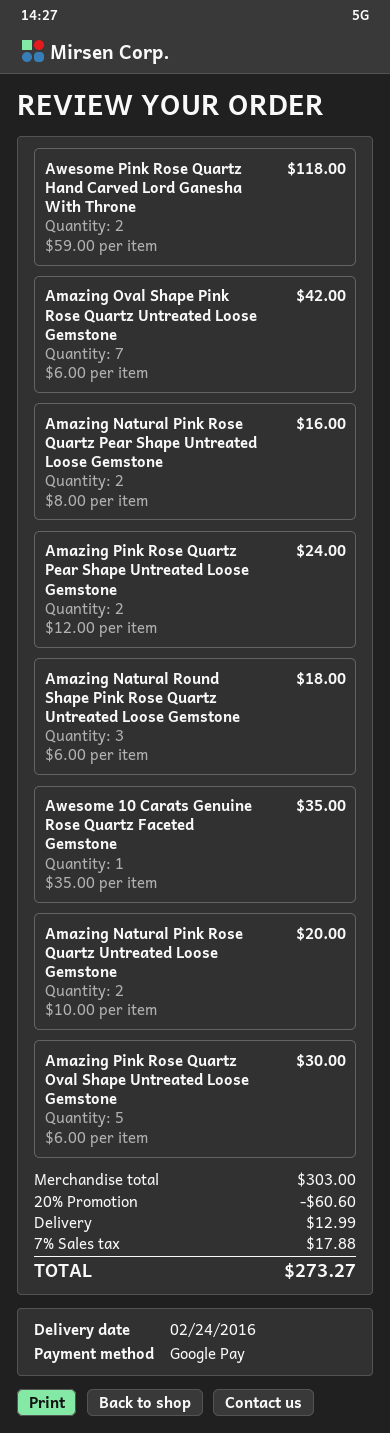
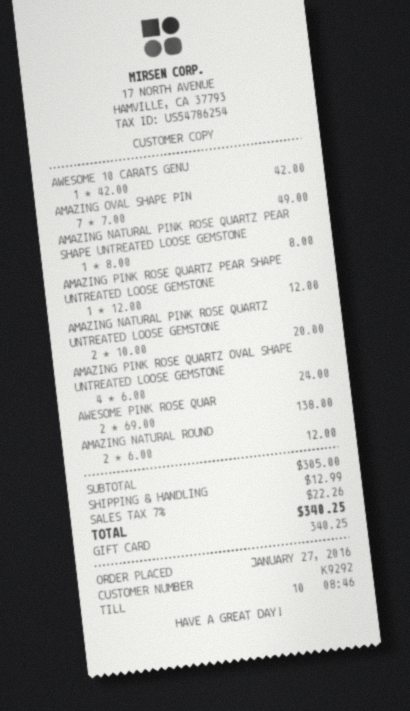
payment method: Google Pay -> gift card
Awesome Pink Rose Quartz Hand Carved Lord Ganesha With Throne: 2 x 59.00 = 118.00 -> 2 x 69.00 = 138.00
Amazing Oval Shape Pink Rose Quartz Untreated Loose Gemstone: 7 x 6.00 = 42.00 -> 7 x 7.00 = 49.00
Amazing Natural Pink Rose Quartz Pear Shape Untreated Loose Gemstone: 2 x 8.00 = 16.00 -> 1 x 8.00 = 8.00
Amazing Pink Rose Quartz Pear Shape Untreated Loose Gemstone: 2 x 12.00 = 24.00 -> 1 x 12.00 = 12.00
Amazing Natural Round Shape Pink Rose Quartz Untreated Loose Gemstone: 3 x 6.00 = 18.00 -> 2 x 6.00 = 12.00
Awesome 10 Carats Genuine Rose Quartz Faceted Gemstone: 1 x 35.00 = 35.00 -> 1 x 42.00 = 42.00
Amazing Pink Rose Quartz Oval Shape Untreated Loose Gemstone: 5 x 6.00 = 30.00 -> 4 x 6.00 = 24.00
subtotal: 303.00 -> 305.00
discount: 20% = 60.60 -> none
tax: 7% = 17.88 -> 7% = 22.26
total: 273.27 -> 340.25

